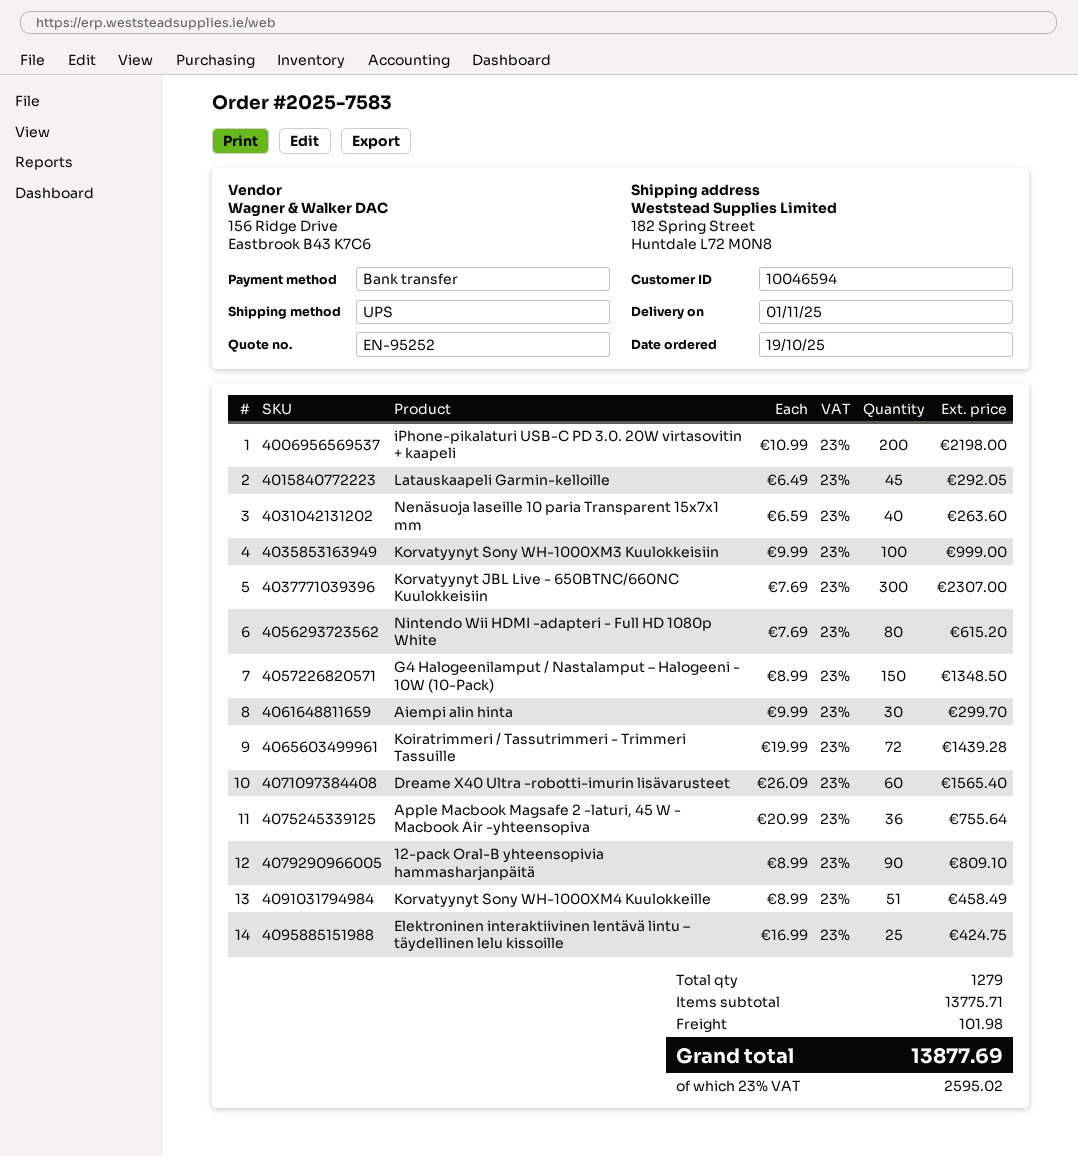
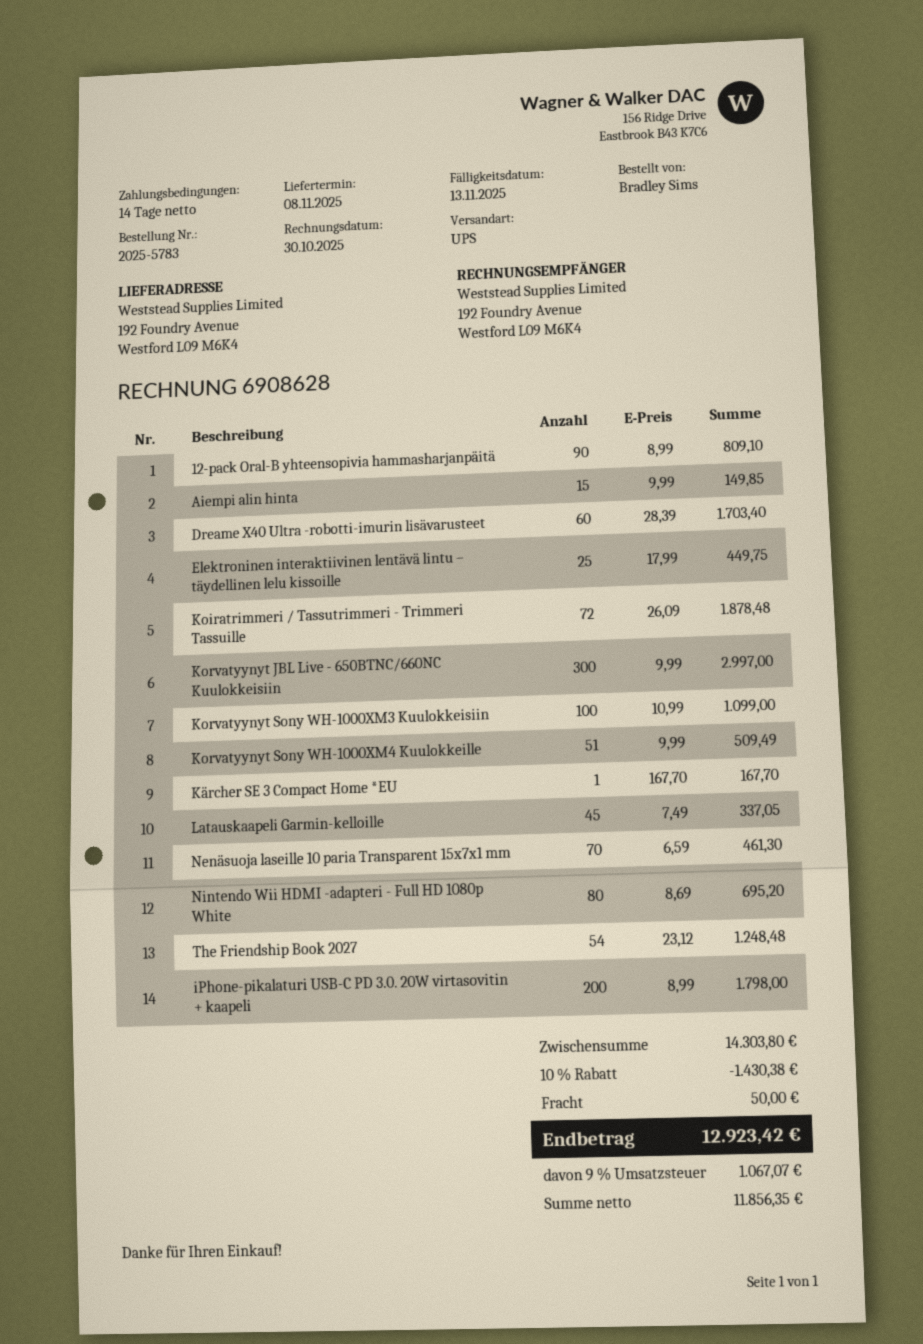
order number: 2025-7583 -> 2025-5783
delivery date: 2025-11-01 -> 2025-11-08
ship to: 182 Spring Street, Huntdale L72 M0N8 -> 192 Foundry Avenue, Westford L09 M6K4
iPhone-pikalaturi USB-C PD 3.0. 20W virtasovitin + kaapeli: 200 x 10.99 = 2198.00 -> 200 x 8.99 = 1798.00
Latauskaapeli Garmin-kelloille: 45 x 6.49 = 292.05 -> 45 x 7.49 = 337.05
Nenäsuoja laseille 10 paria Transparent 15x7x1 mm: 40 x 6.59 = 263.60 -> 70 x 6.59 = 461.30
Korvatyynyt Sony WH-1000XM3 Kuulokkeisiin: 100 x 9.99 = 999.00 -> 100 x 10.99 = 1099.00
Korvatyynyt JBL Live - 650BTNC/660NC Kuulokkeisiin: 300 x 7.69 = 2307.00 -> 300 x 9.99 = 2997.00
Nintendo Wii HDMI -adapteri - Full HD 1080p White: 80 x 7.69 = 615.20 -> 80 x 8.69 = 695.20
G4 Halogeenilamput / Nastalamput – Halogeeni - 10W (10-Pack): 150 x 8.99 = 1348.50 -> none
Aiempi alin hinta: 30 x 9.99 = 299.70 -> 15 x 9.99 = 149.85
Koiratrimmeri / Tassutrimmeri - Trimmeri Tassuille: 72 x 19.99 = 1439.28 -> 72 x 26.09 = 1878.48
Dreame X40 Ultra -robotti-imurin lisävarusteet: 60 x 26.09 = 1565.40 -> 60 x 28.39 = 1703.40
Apple Macbook Magsafe 2 -laturi, 45 W - Macbook Air -yhteensopiva: 36 x 20.99 = 755.64 -> none
Korvatyynyt Sony WH-1000XM4 Kuulokkeille: 51 x 8.99 = 458.49 -> 51 x 9.99 = 509.49
Elektroninen interaktiivinen lentävä lintu – täydellinen lelu kissoille: 25 x 16.99 = 424.75 -> 25 x 17.99 = 449.75
Kärcher SE 3 Compact Home *EU: none -> 1 x 167.70 = 167.70
The Friendship Book 2027: none -> 54 x 23.12 = 1248.48
subtotal: 13775.71 -> 14303.80
discount: none -> 10% = 1430.38
shipping: 101.98 -> 50.00
tax: 23% = 2595.02 -> 9% = 1067.07
total: 13877.69 -> 12923.42

